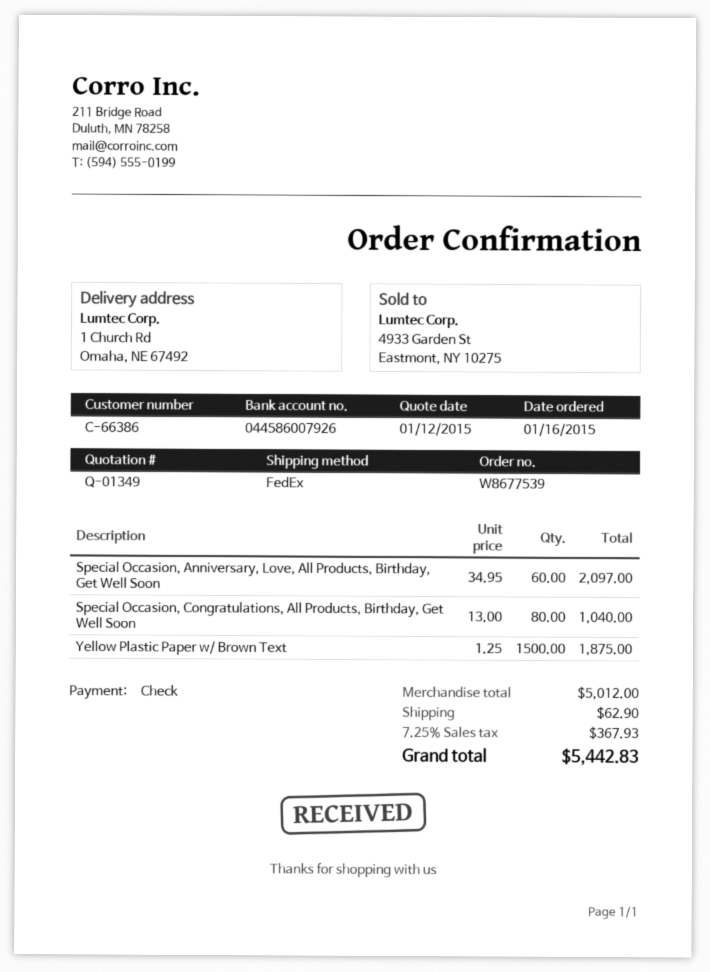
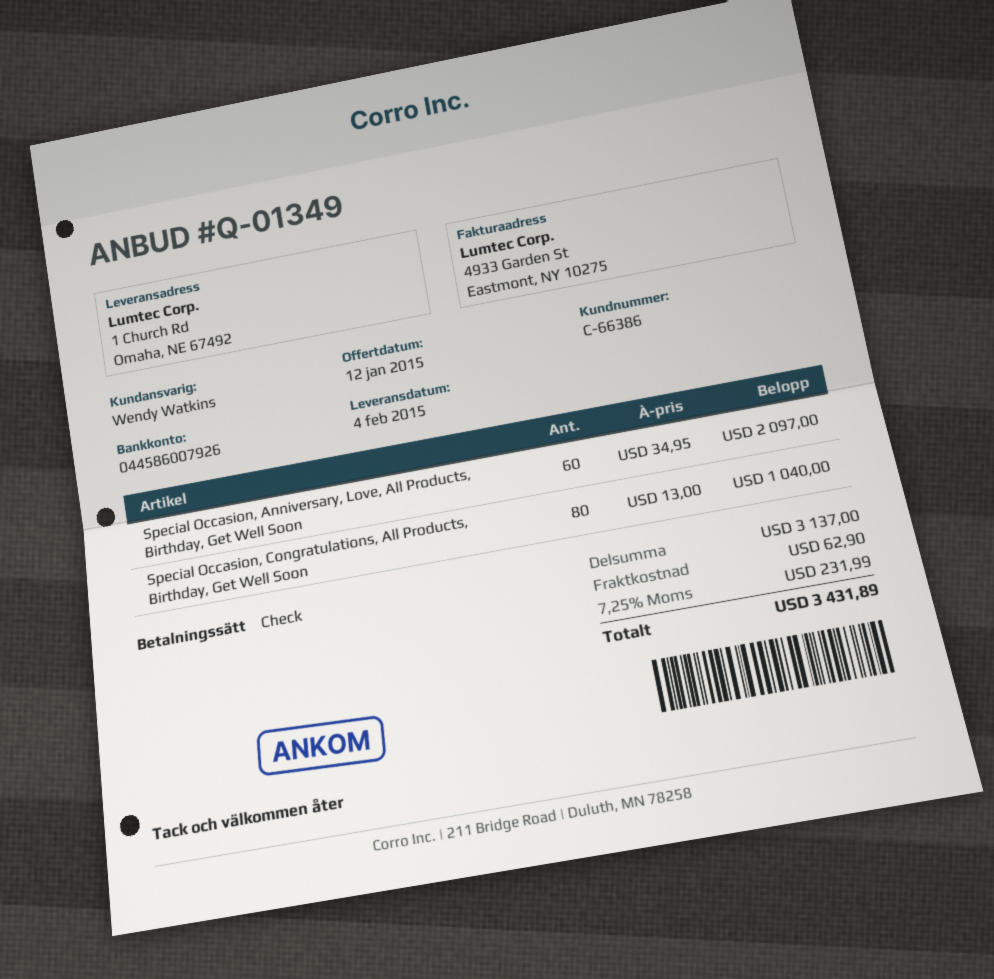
Yellow Plastic Paper w/ Brown Text: 1500 x 1.25 = 1875.00 -> none
subtotal: 5012.00 -> 3137.00
tax: 7.25% = 367.93 -> 7.25% = 231.99
total: 5442.83 -> 3431.89

